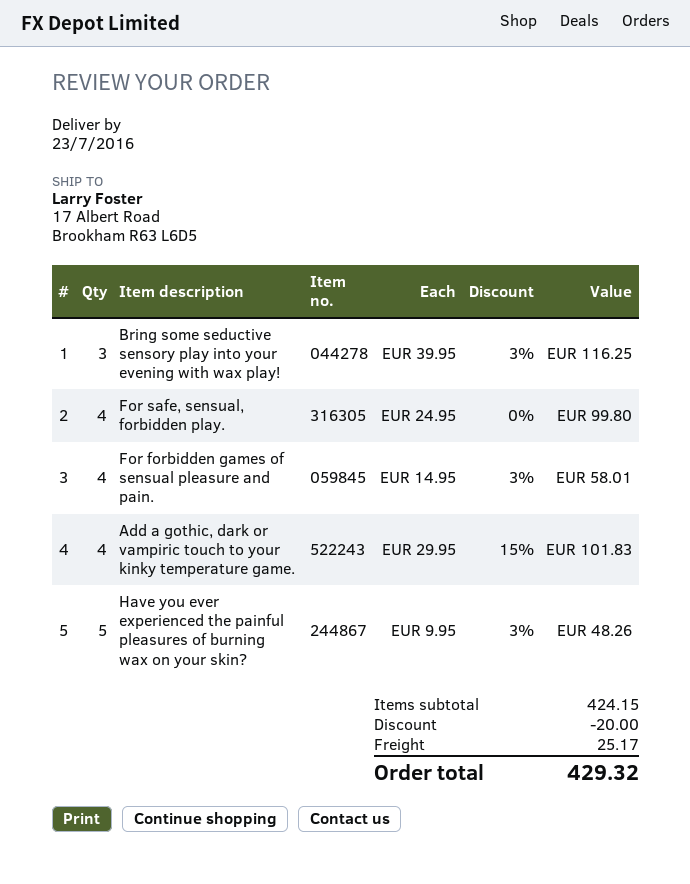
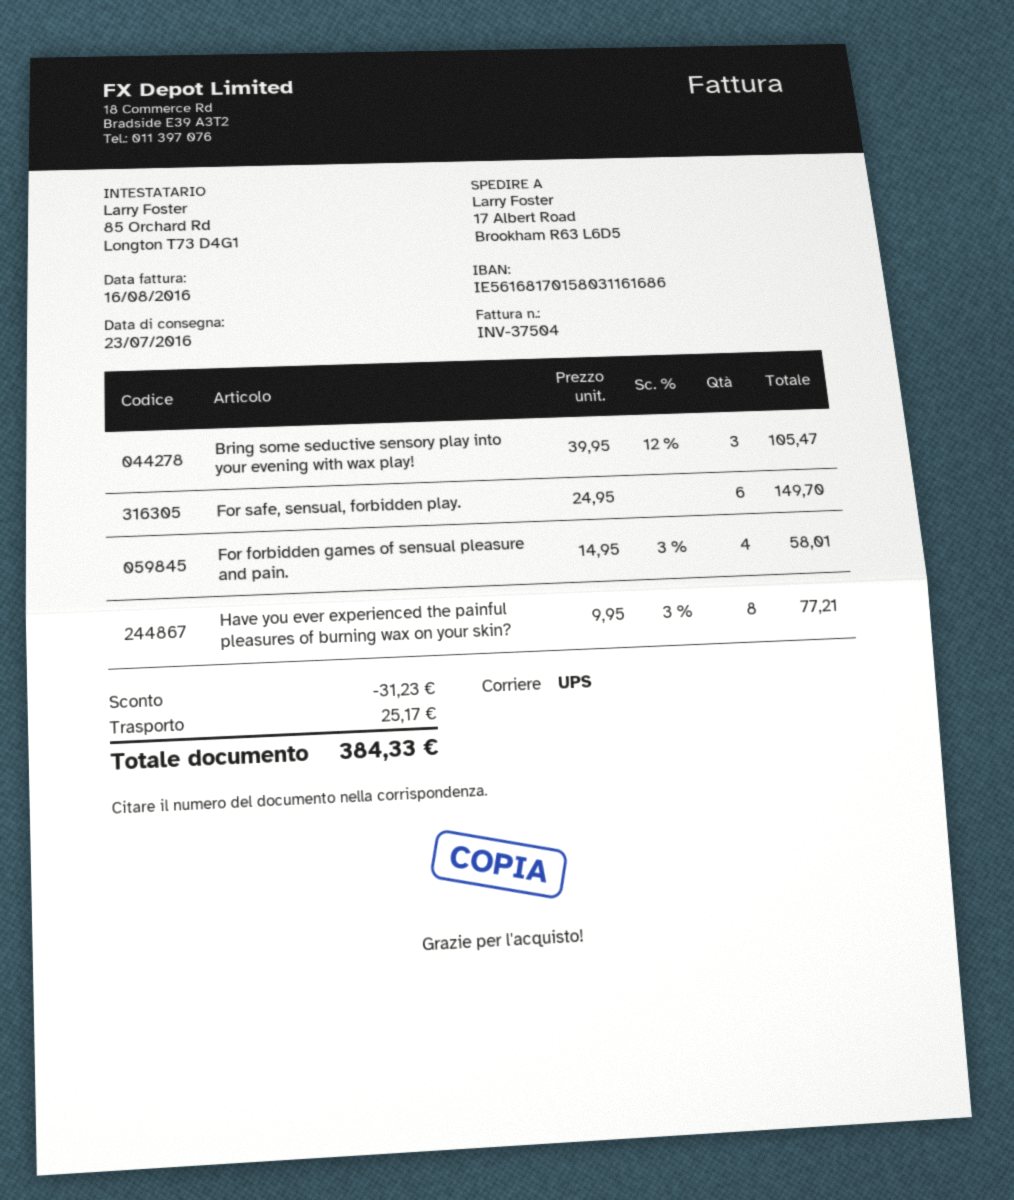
Bring some seductive sensory play into your evening with wax play!: 3 x 39.95 - 3% = 116.25 -> 3 x 39.95 - 12% = 105.47
For safe, sensual, forbidden play.: 4 x 24.95 = 99.80 -> 6 x 24.95 = 149.70
Add a gothic, dark or vampiric touch to your kinky temperature game.: 4 x 29.95 - 15% = 101.83 -> none
Have you ever experienced the painful pleasures of burning wax on your skin?: 5 x 9.95 - 3% = 48.26 -> 8 x 9.95 - 3% = 77.21
discount: 20.00 -> 31.23
total: 429.32 -> 384.33

